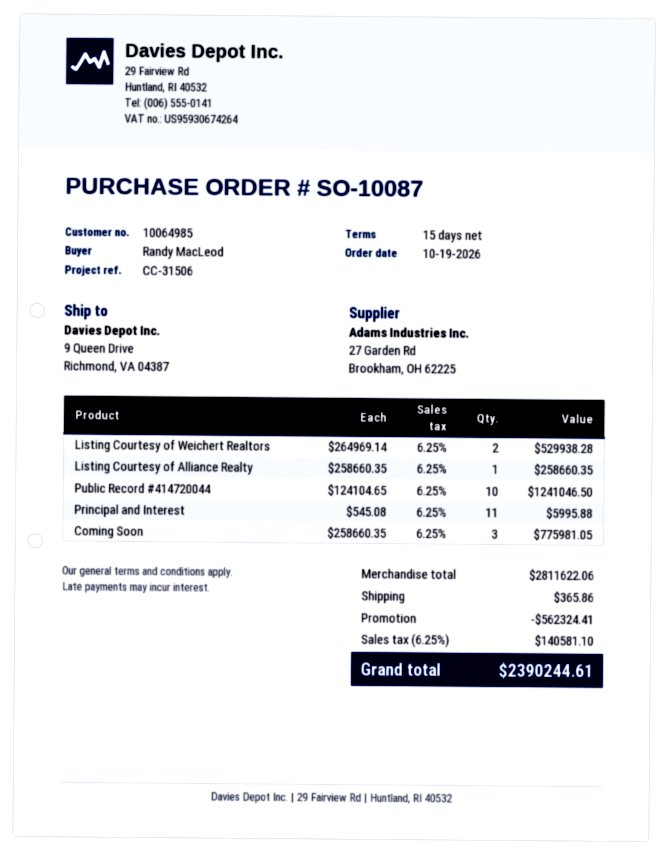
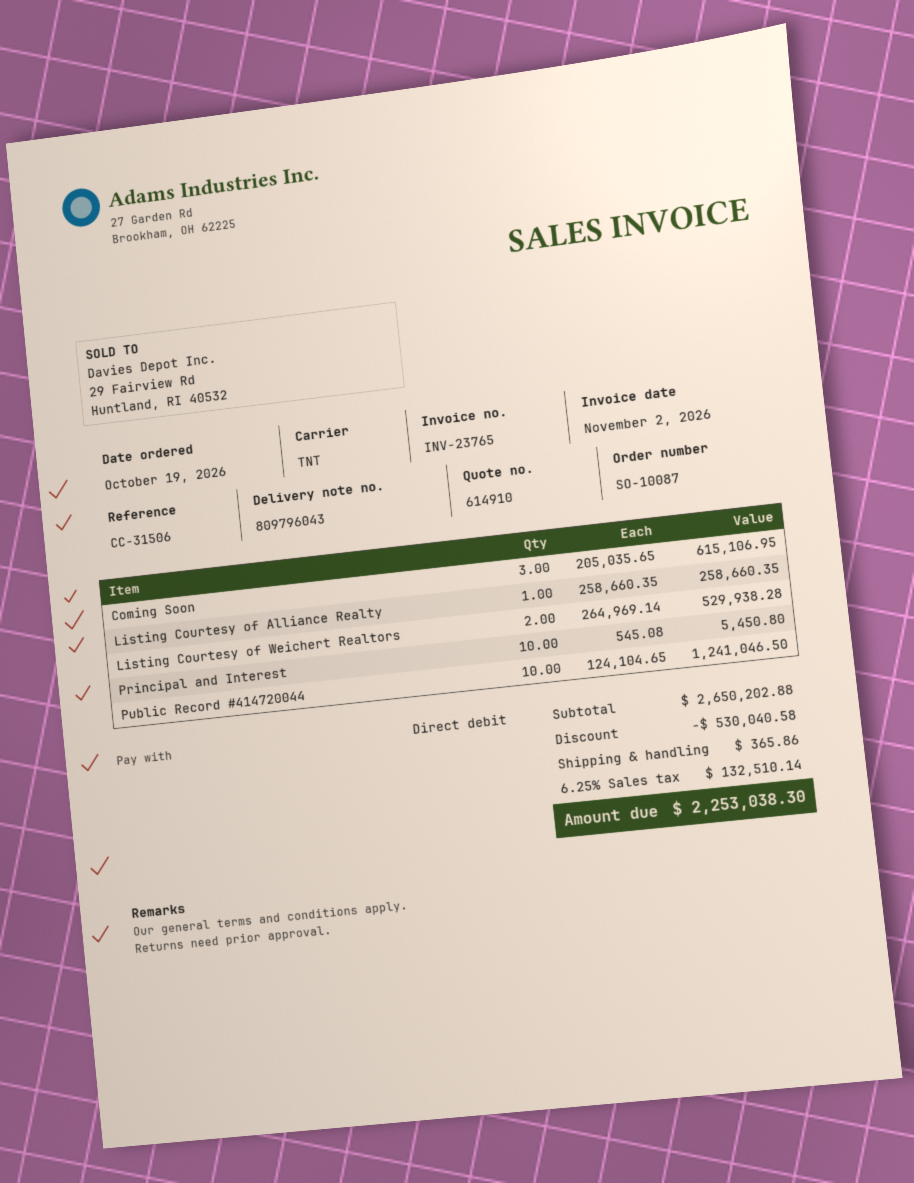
Principal and Interest: 11 x 545.08 = 5995.88 -> 10 x 545.08 = 5450.80
Coming Soon: 3 x 258660.35 = 775981.05 -> 3 x 205035.65 = 615106.95
subtotal: 2811622.06 -> 2650202.88
discount: 562324.41 -> 530040.58
tax: 6.25% = 140581.10 -> 6.25% = 132510.14
total: 2390244.61 -> 2253038.30

